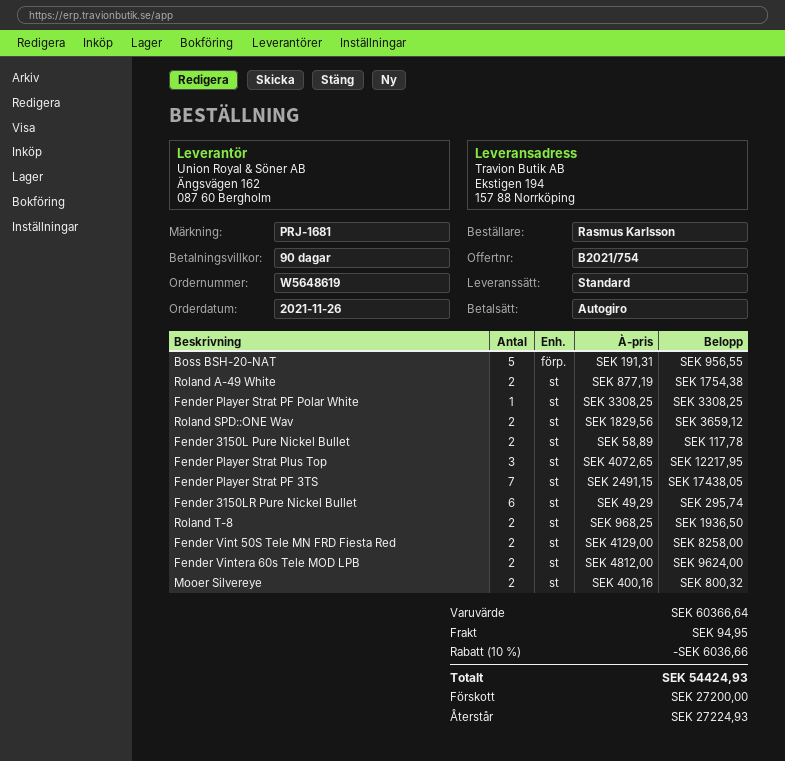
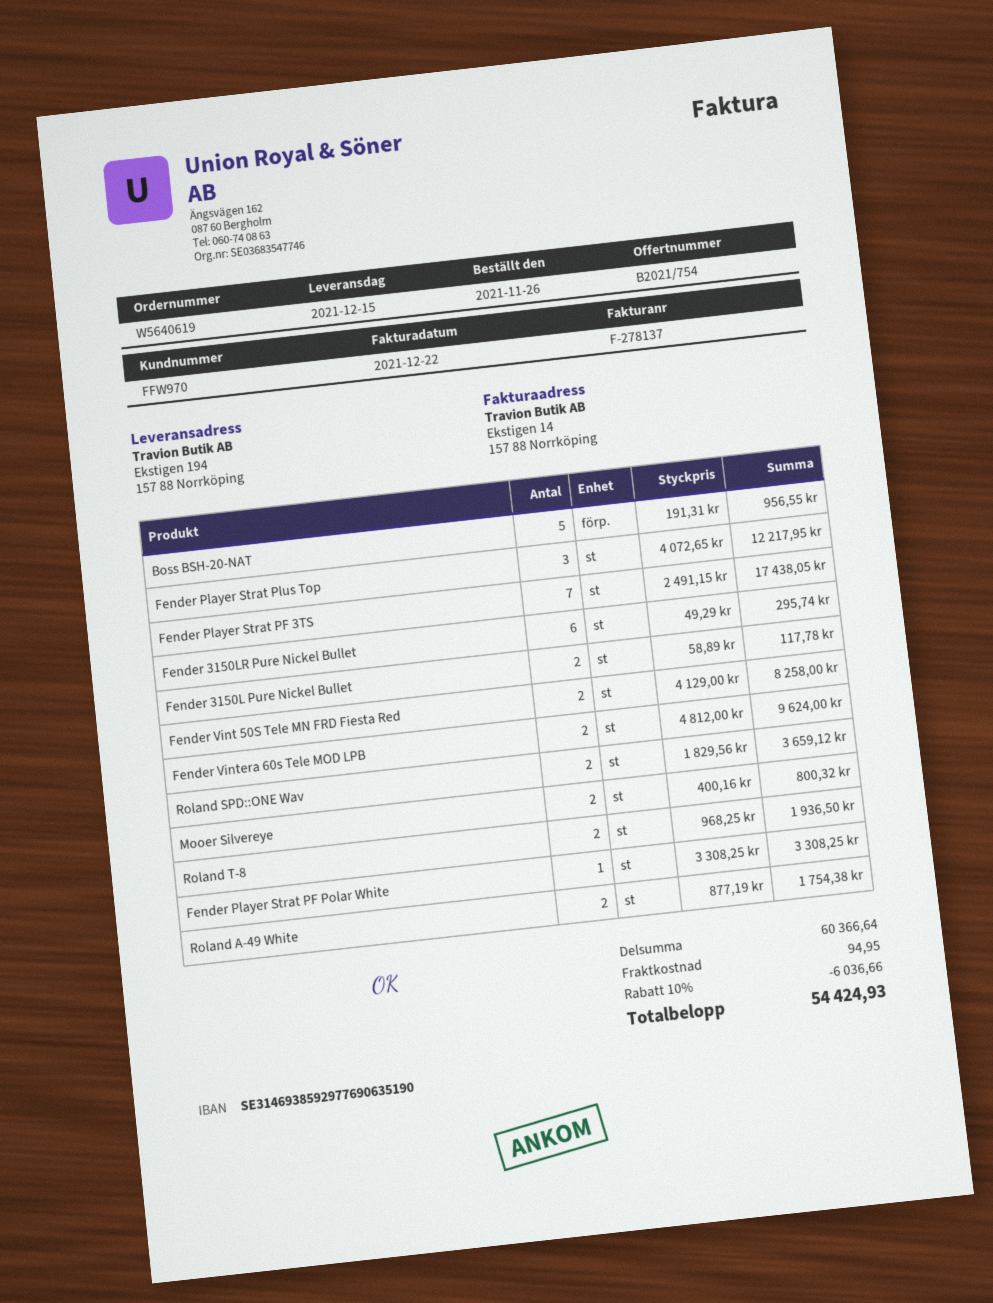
order number: W5648619 -> W5640619

